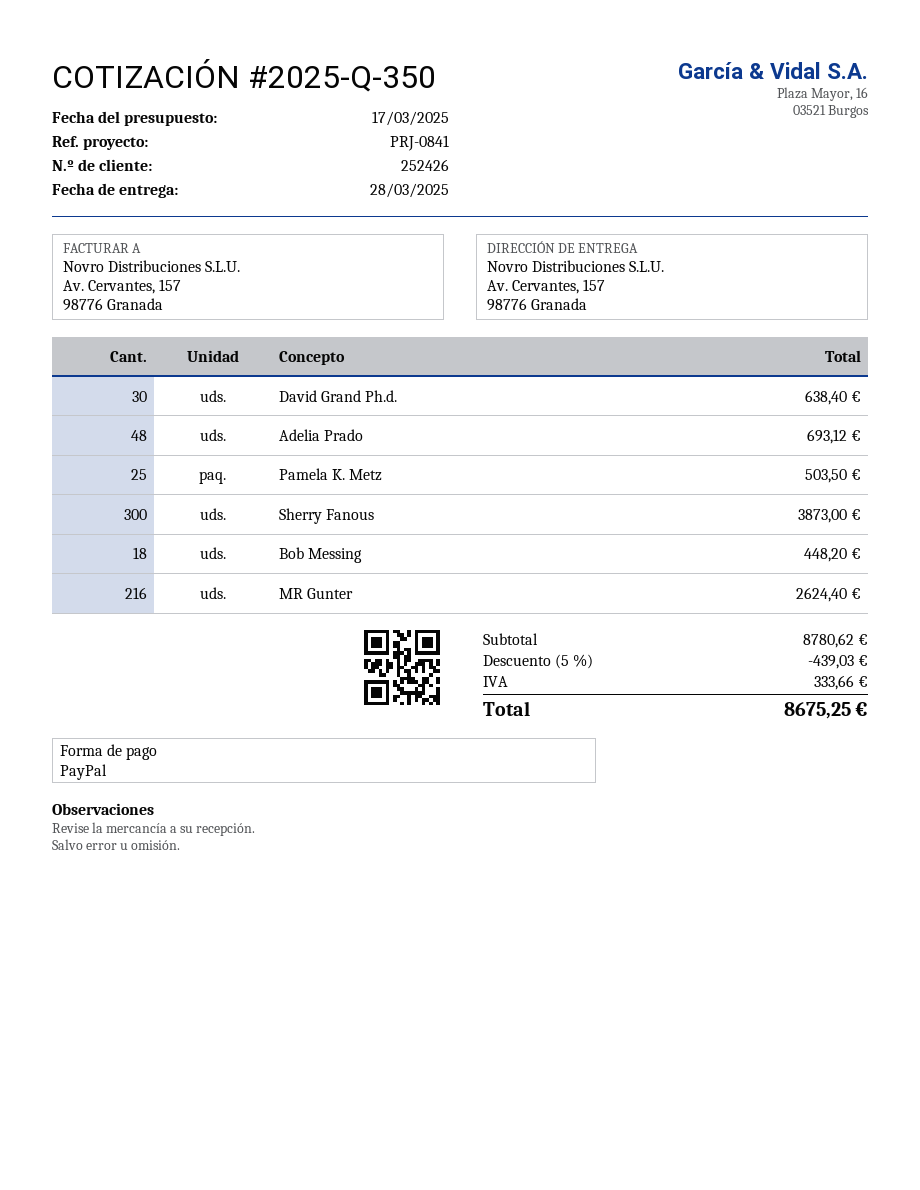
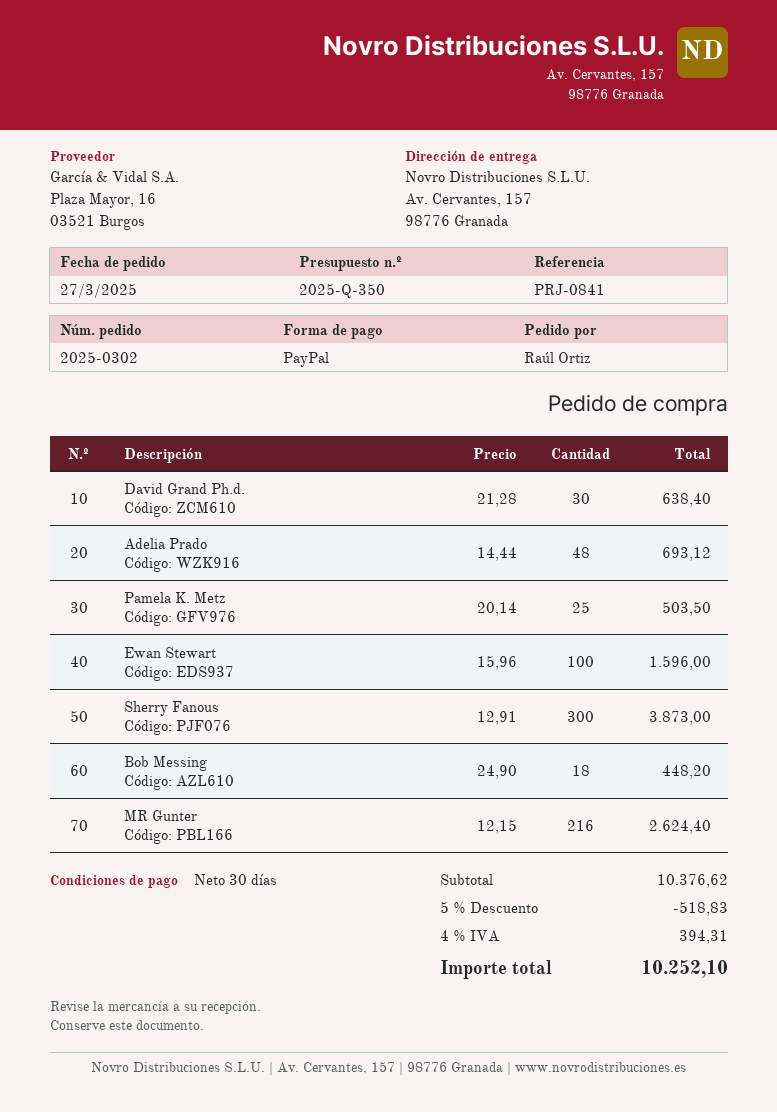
Ewan Stewart: none -> 100 for 1596.00
subtotal: 8780.62 -> 10376.62
discount: 5% = 439.03 -> 5% = 518.83
tax: 333.66 -> 394.31
total: 8675.25 -> 10252.10

